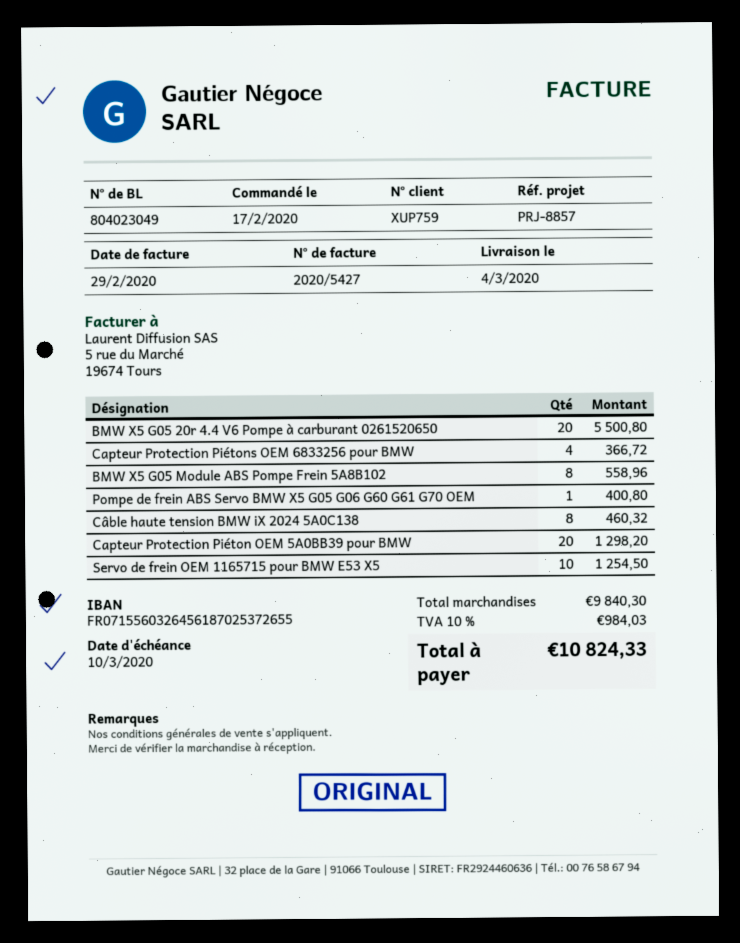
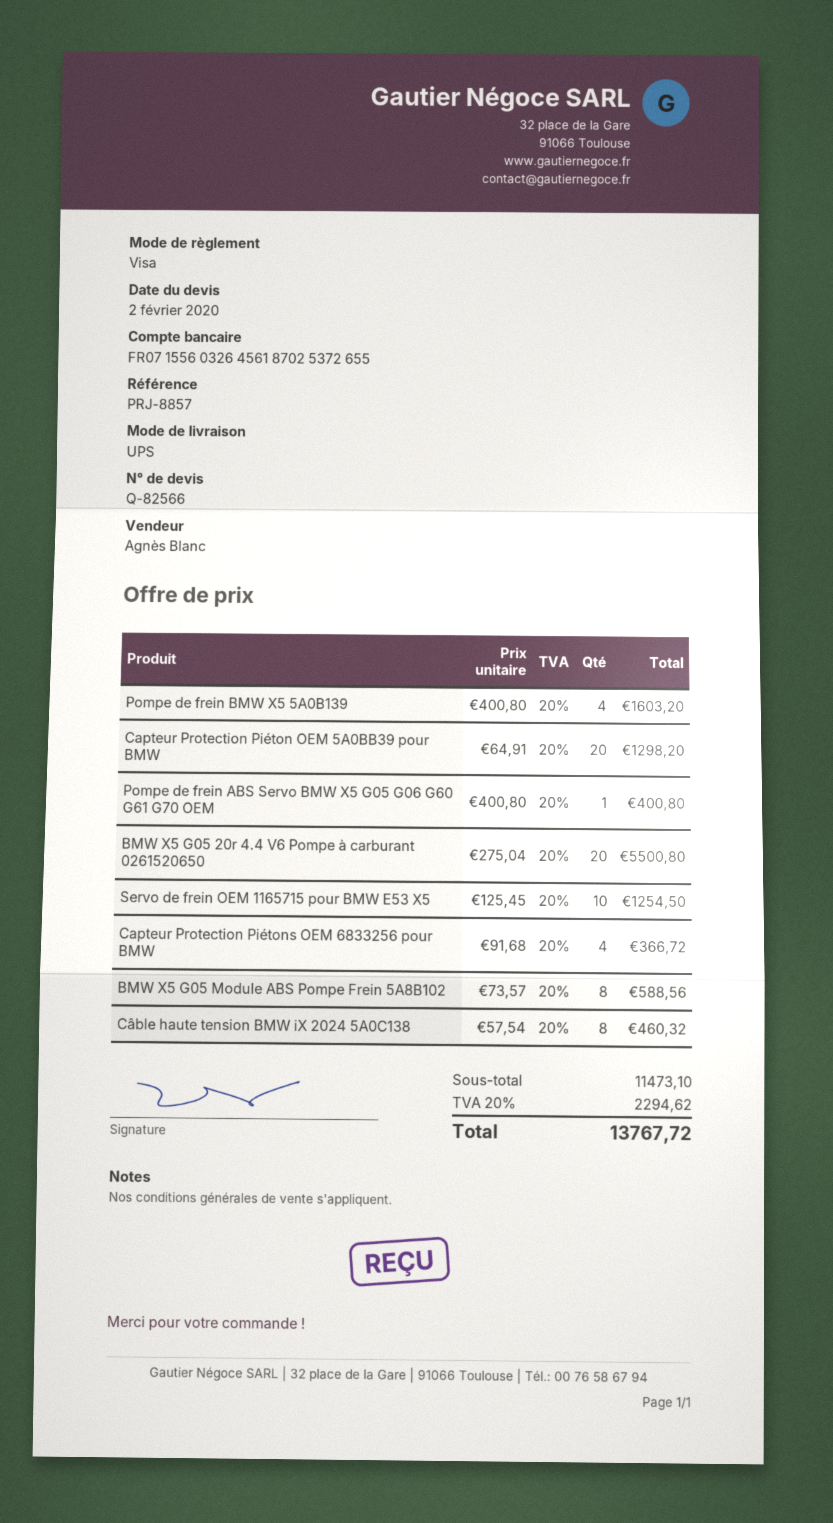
BMW X5 G05 Module ABS Pompe Frein 5A8B102: 8 for 558.96 -> 8 for 588.56
Pompe de frein BMW X5 5A0B139: none -> 4 for 1603.20
subtotal: 9840.30 -> 11473.10
tax: 10% = 984.03 -> 20% = 2294.62
total: 10824.33 -> 13767.72

